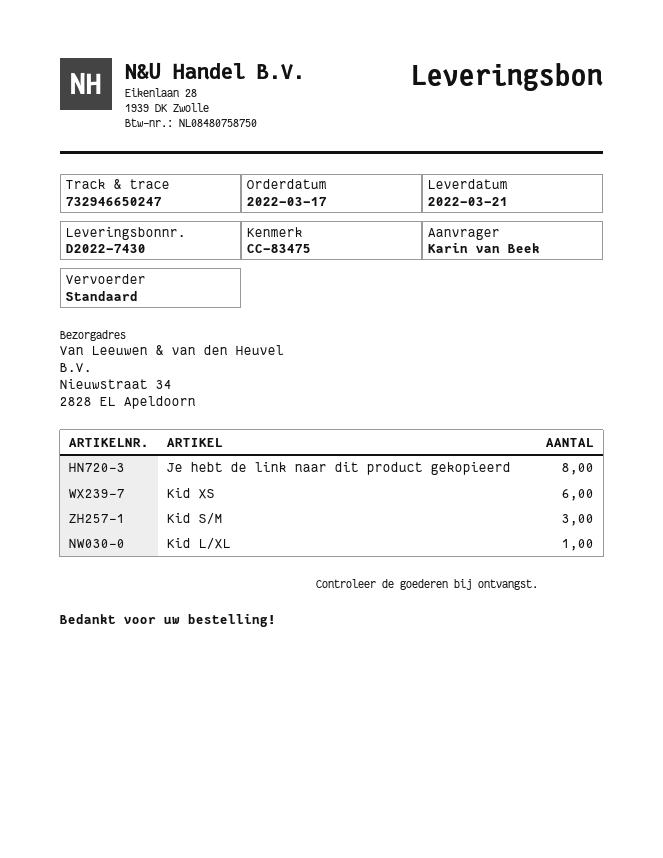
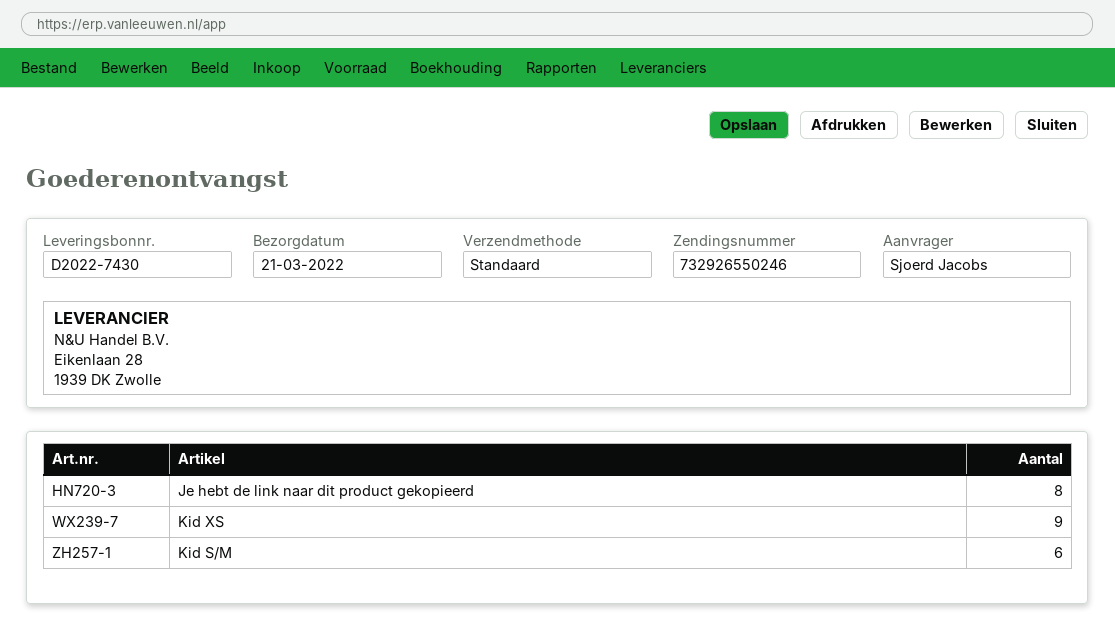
ordered by: Karin van Beek -> Sjoerd Jacobs
tracking number: 732946650247 -> 732926550246
Kid XS: 6 -> 9
Kid S/M: 3 -> 6
Kid L/XL: 1 -> none

